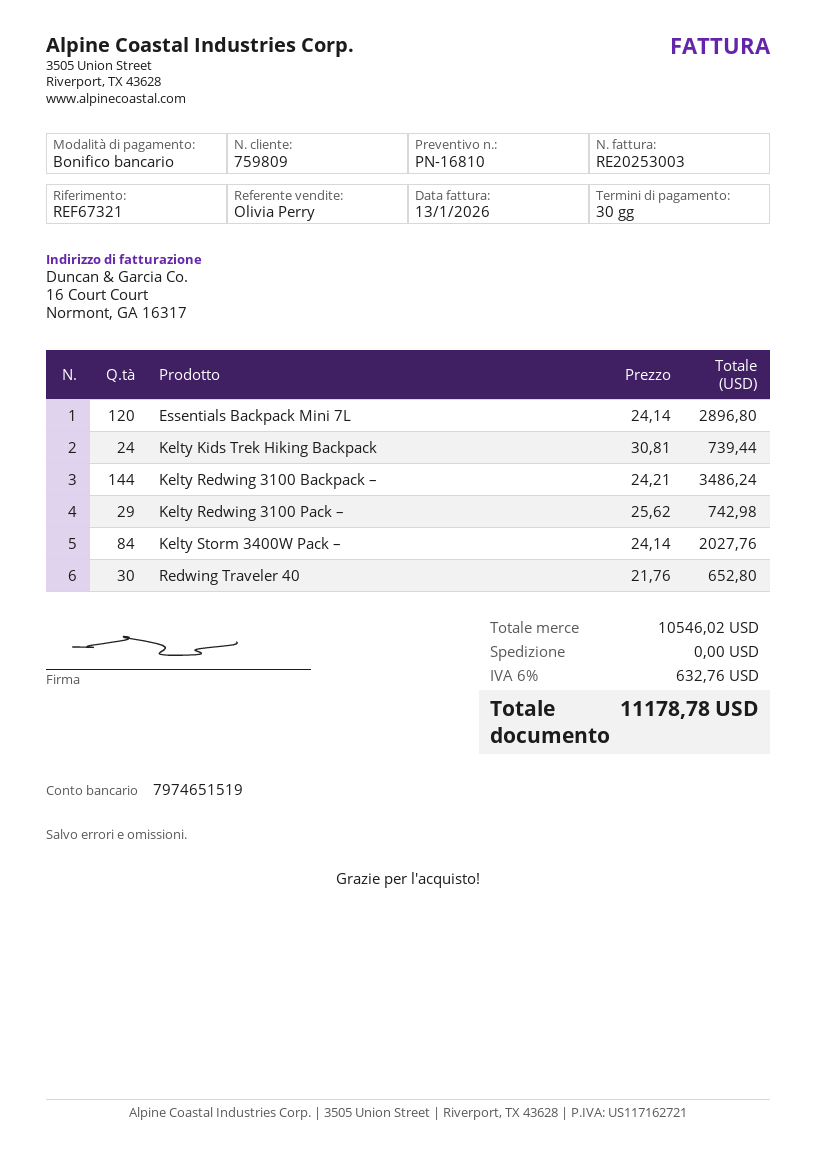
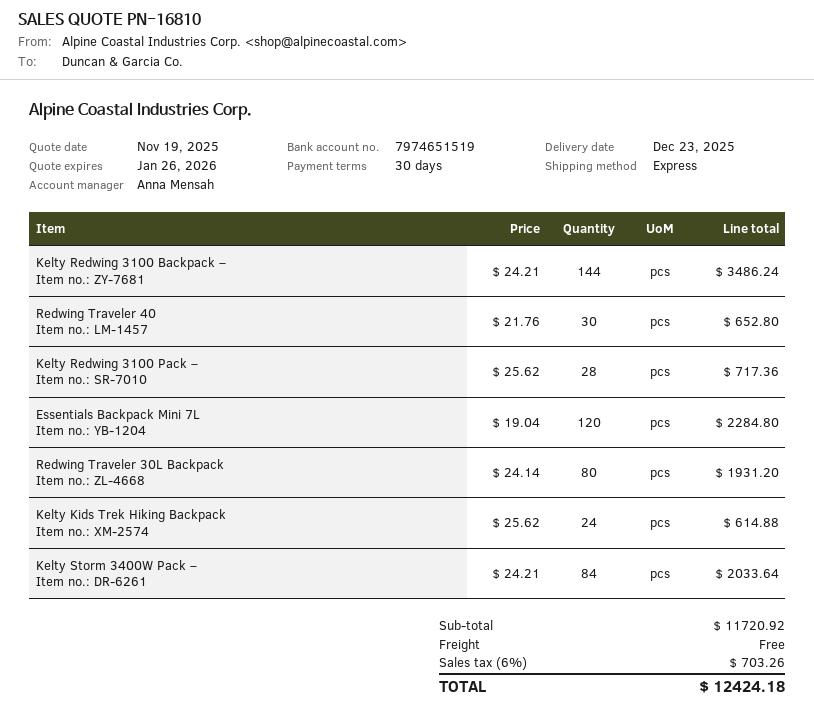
sales rep: Olivia Perry -> Anna Mensah
Essentials Backpack Mini 7L: 120 x 24.14 = 2896.80 -> 120 x 19.04 = 2284.80
Kelty Kids Trek Hiking Backpack: 24 x 30.81 = 739.44 -> 24 x 25.62 = 614.88
Kelty Redwing 3100 Pack –: 29 x 25.62 = 742.98 -> 28 x 25.62 = 717.36
Kelty Storm 3400W Pack –: 84 x 24.14 = 2027.76 -> 84 x 24.21 = 2033.64
Redwing Traveler 30L Backpack: none -> 80 x 24.14 = 1931.20
subtotal: 10546.02 -> 11720.92
tax: 6% = 632.76 -> 6% = 703.26
total: 11178.78 -> 12424.18

